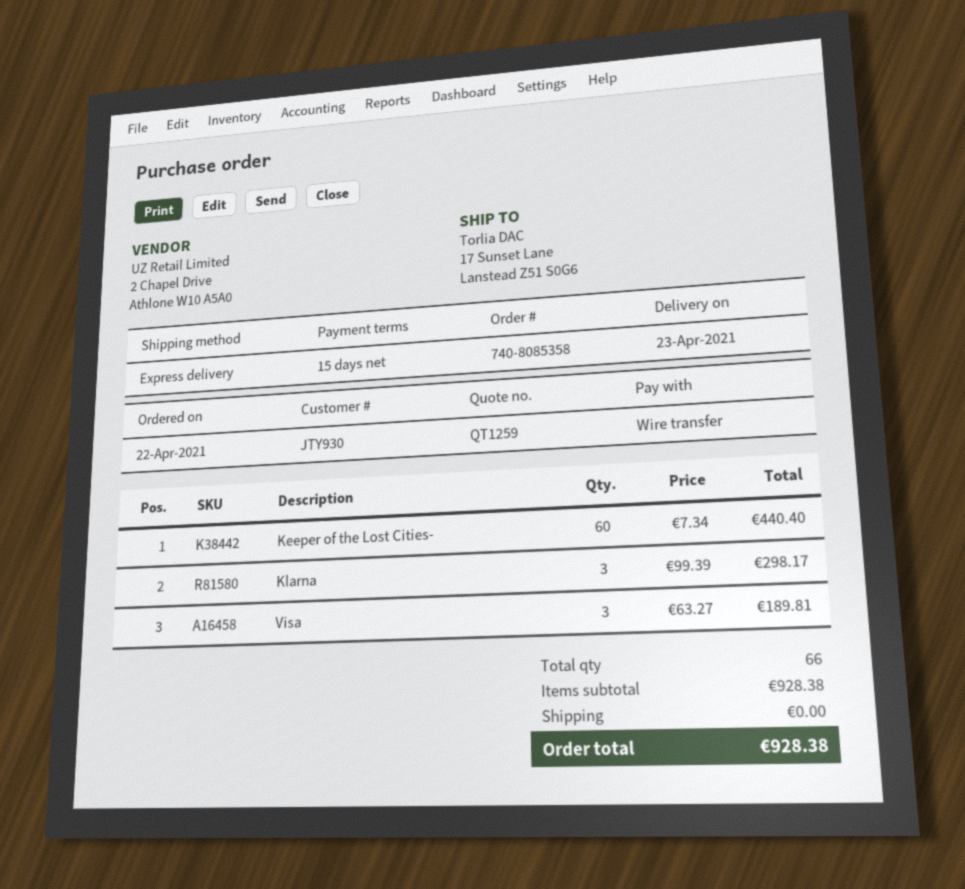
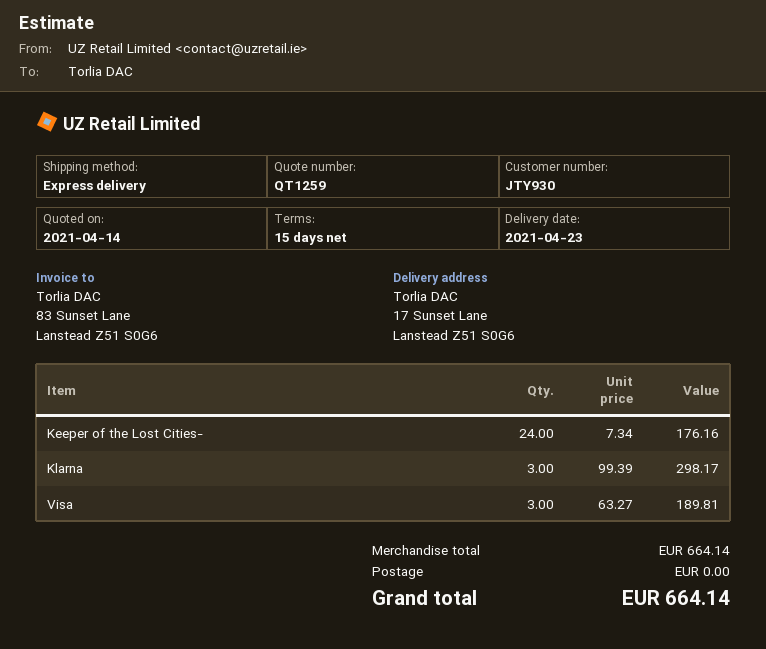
Keeper of the Lost Cities-: 60 x 7.34 = 440.40 -> 24 x 7.34 = 176.16
subtotal: 928.38 -> 664.14
total: 928.38 -> 664.14

